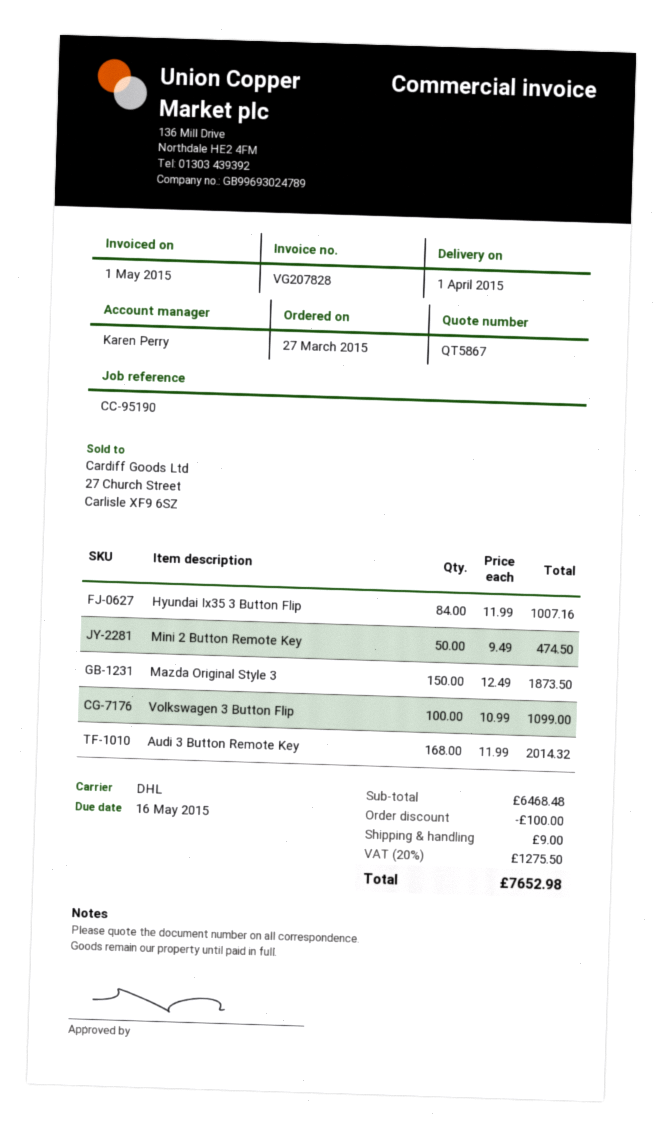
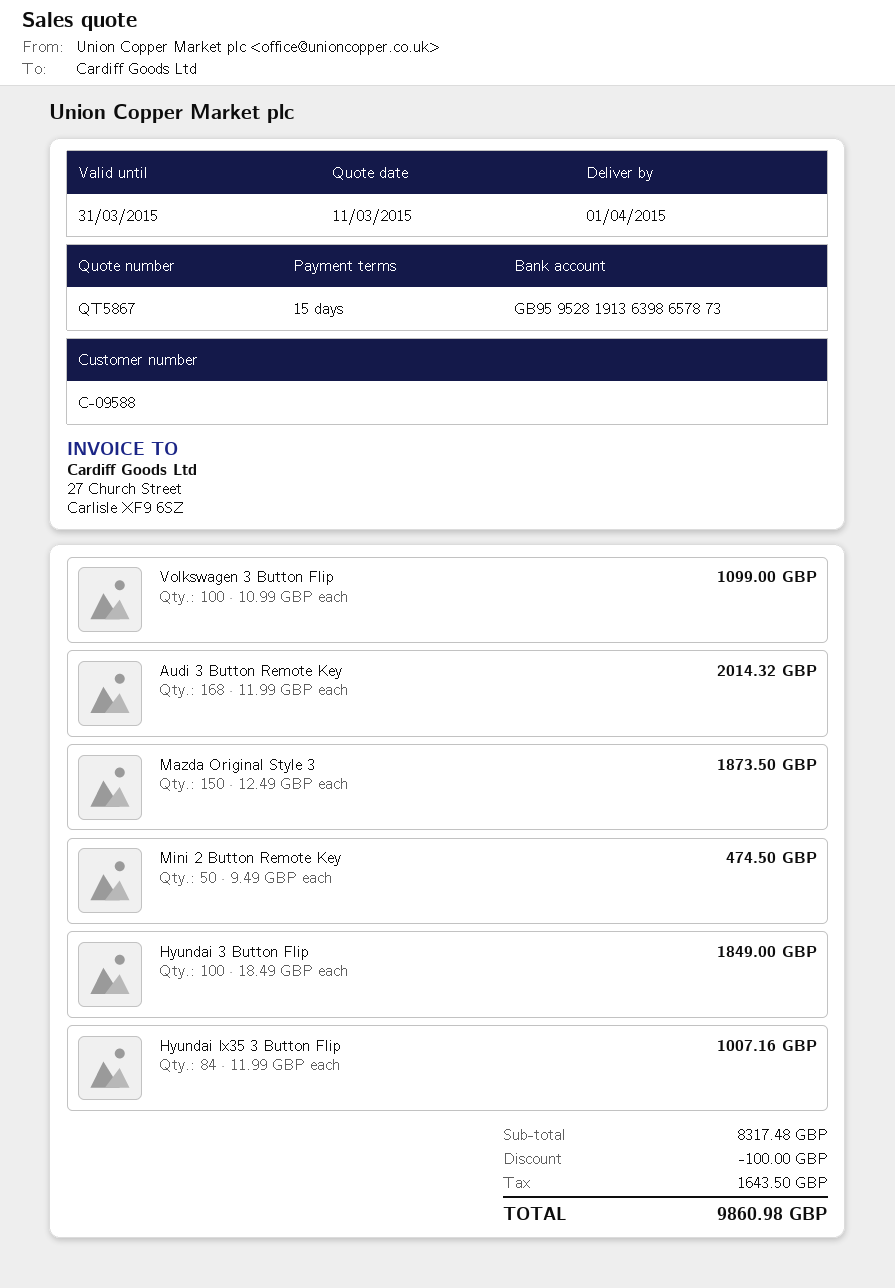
Hyundai 3 Button Flip: none -> 100 x 18.49 = 1849.00
subtotal: 6468.48 -> 8317.48
shipping: 9.00 -> none
tax: 1275.50 -> 1643.50
total: 7652.98 -> 9860.98

